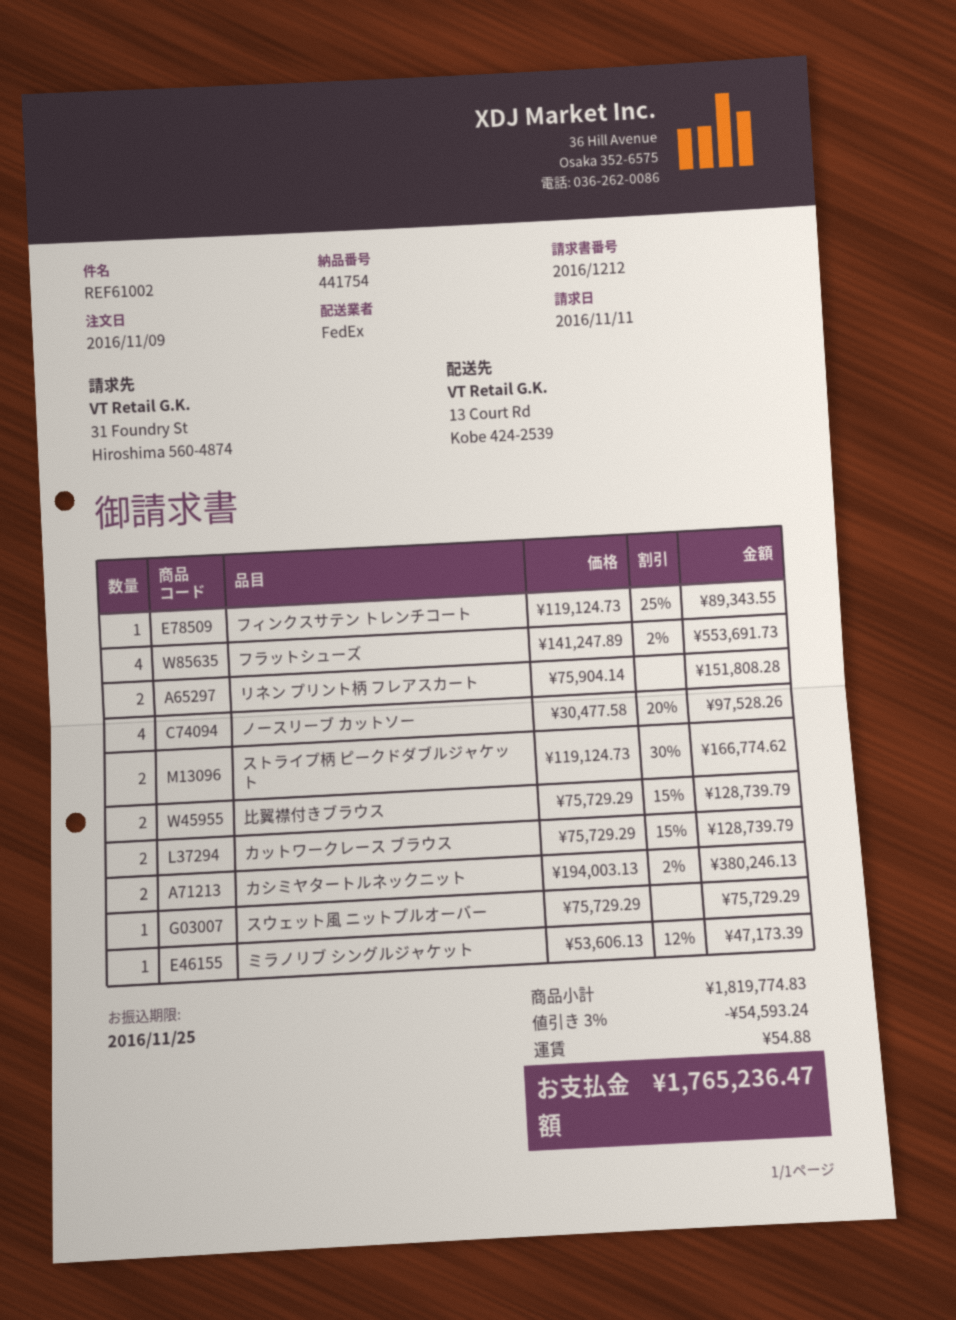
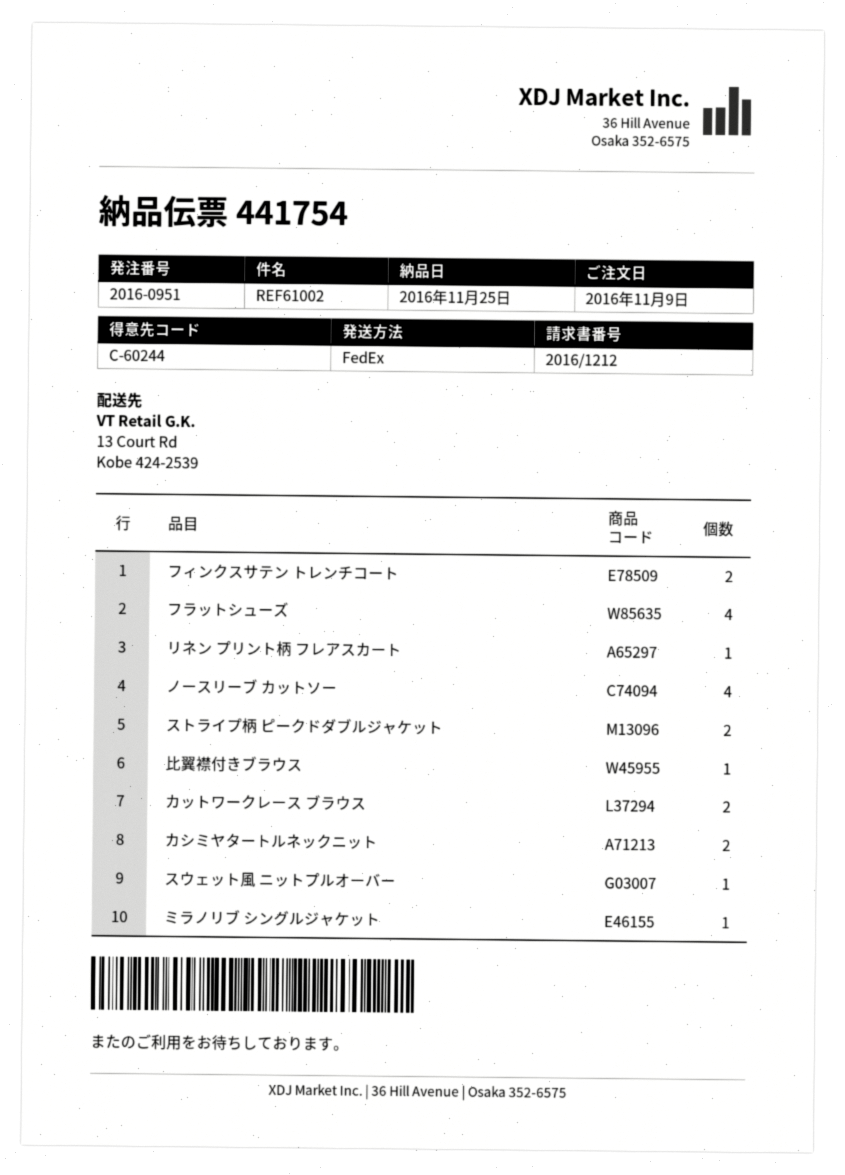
フィンクスサテン トレンチコート: 1 -> 2
リネン プリント柄 フレアスカート: 2 -> 1
比翼襟付きブラウス: 2 -> 1

